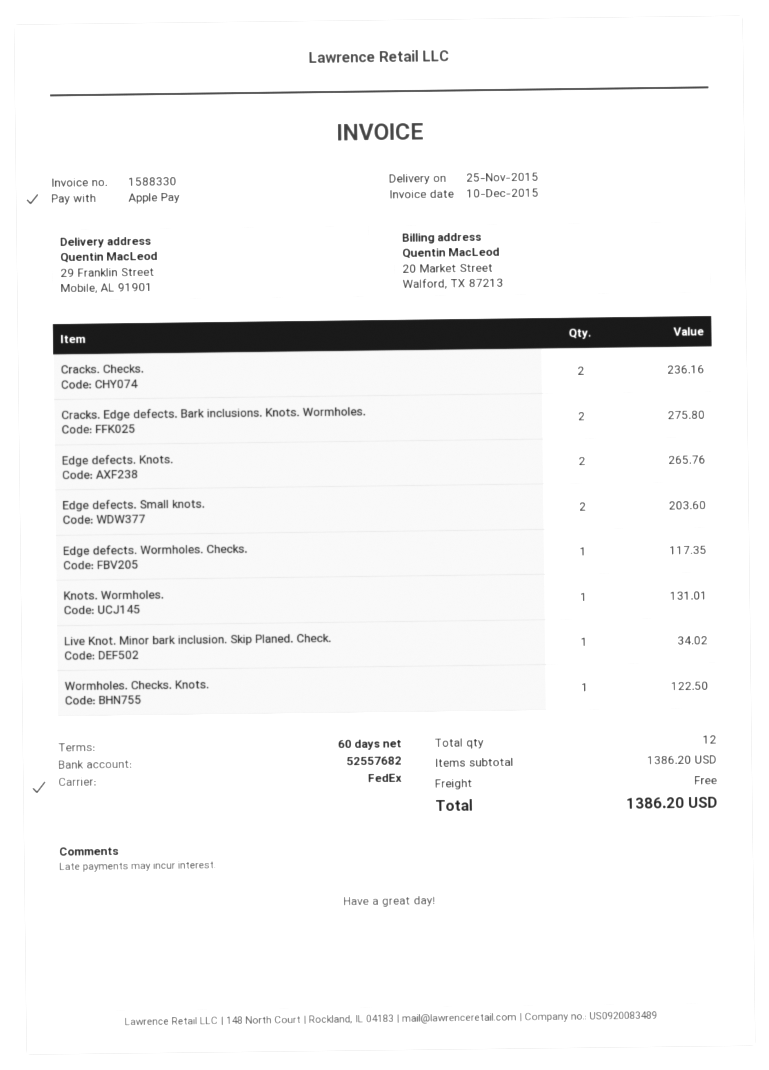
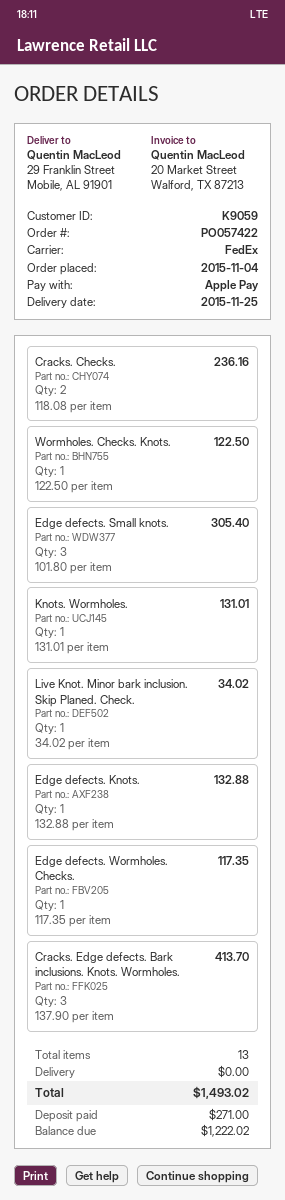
Cracks. Edge defects. Bark inclusions. Knots. Wormholes.: 2 for 275.80 -> 3 for 413.70
Edge defects. Knots.: 2 for 265.76 -> 1 for 132.88
Edge defects. Small knots.: 2 for 203.60 -> 3 for 305.40
total quantity: 12 -> 13
total: 1386.20 -> 1493.02

